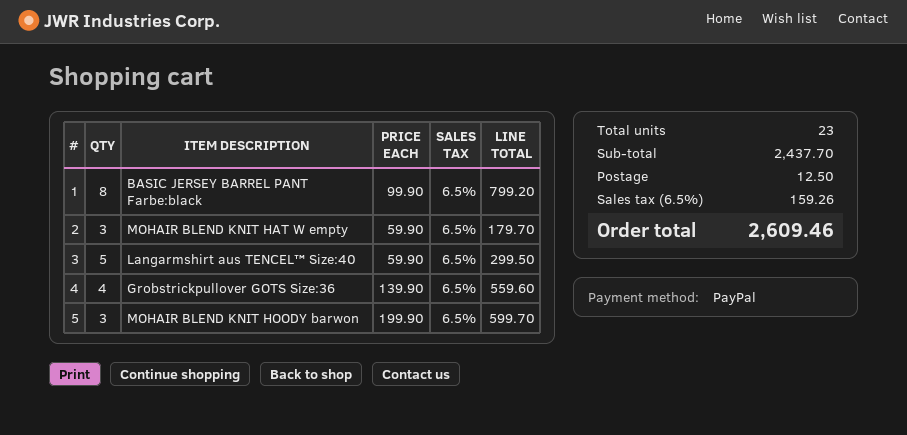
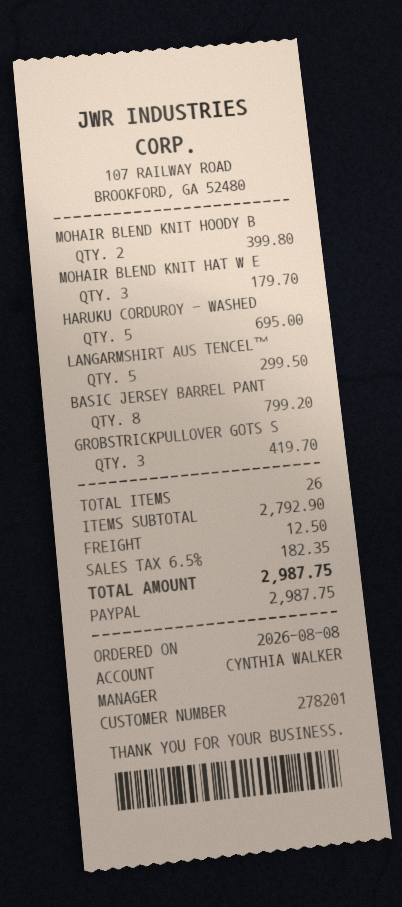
Grobstrickpullover GOTS Size:36: 4 for 559.60 -> 3 for 419.70
MOHAIR BLEND KNIT HOODY barwon: 3 for 599.70 -> 2 for 399.80
HARUKU CORDUROY - WASHED: none -> 5 for 695.00
total quantity: 23 -> 26
subtotal: 2437.70 -> 2792.90
tax: 6.5% = 159.26 -> 6.5% = 182.35
total: 2609.46 -> 2987.75

